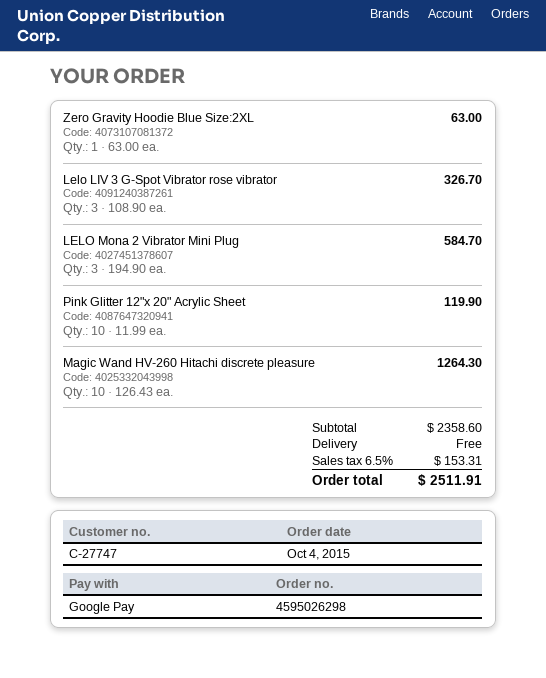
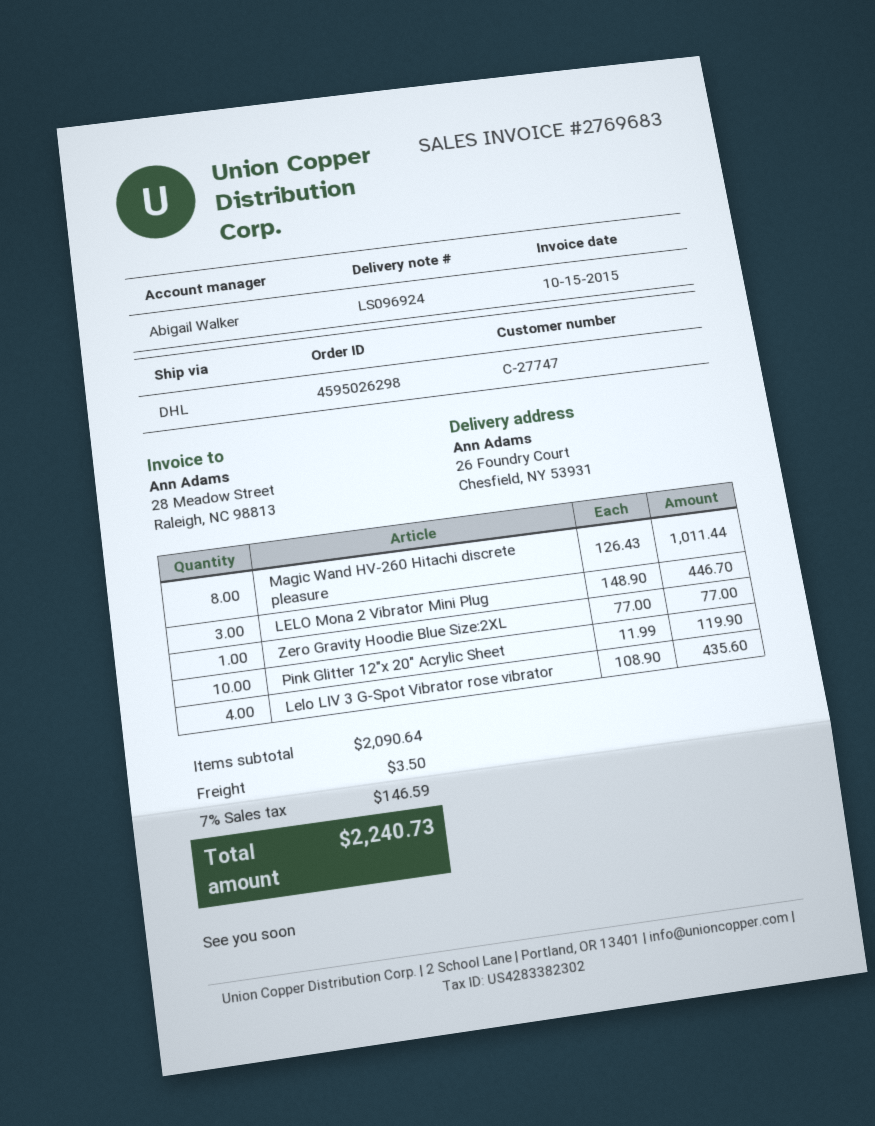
Zero Gravity Hoodie Blue Size:2XL: 1 x 63.00 = 63.00 -> 1 x 77.00 = 77.00
Lelo LIV 3 G-Spot Vibrator rose vibrator: 3 x 108.90 = 326.70 -> 4 x 108.90 = 435.60
LELO Mona 2 Vibrator Mini Plug: 3 x 194.90 = 584.70 -> 3 x 148.90 = 446.70
Magic Wand HV-260 Hitachi discrete pleasure: 10 x 126.43 = 1264.30 -> 8 x 126.43 = 1011.44
subtotal: 2358.60 -> 2090.64
shipping: 0.00 -> 3.50
tax: 6.5% = 153.31 -> 7% = 146.59
total: 2511.91 -> 2240.73

